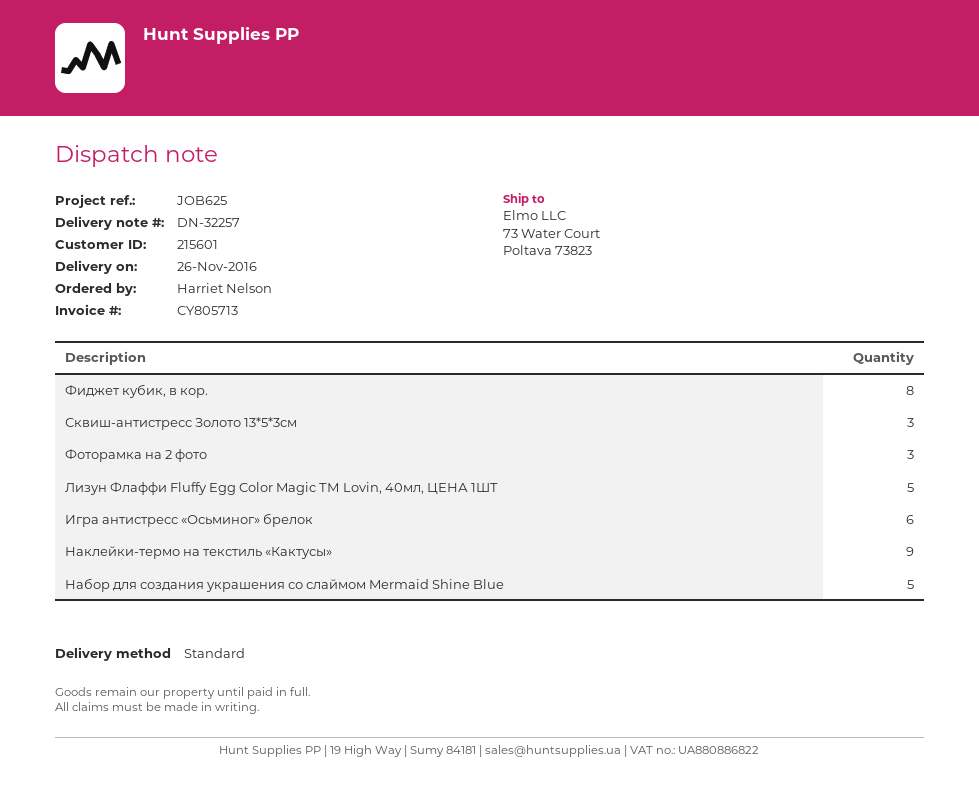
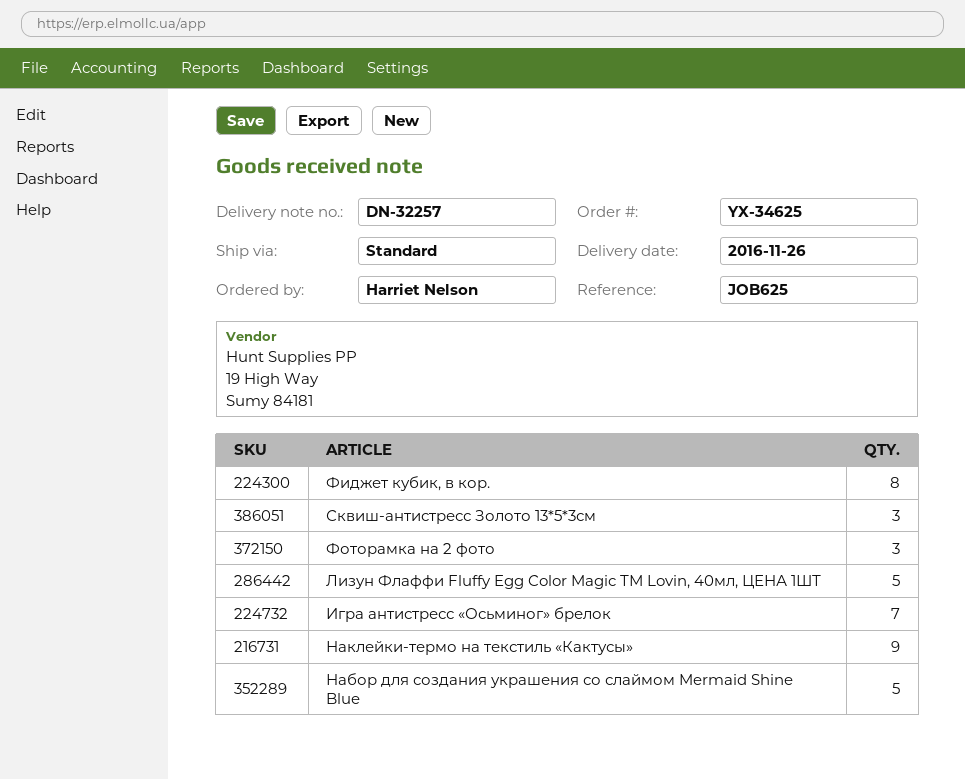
Игра антистресс «Осьминог» брелок: 6 -> 7

